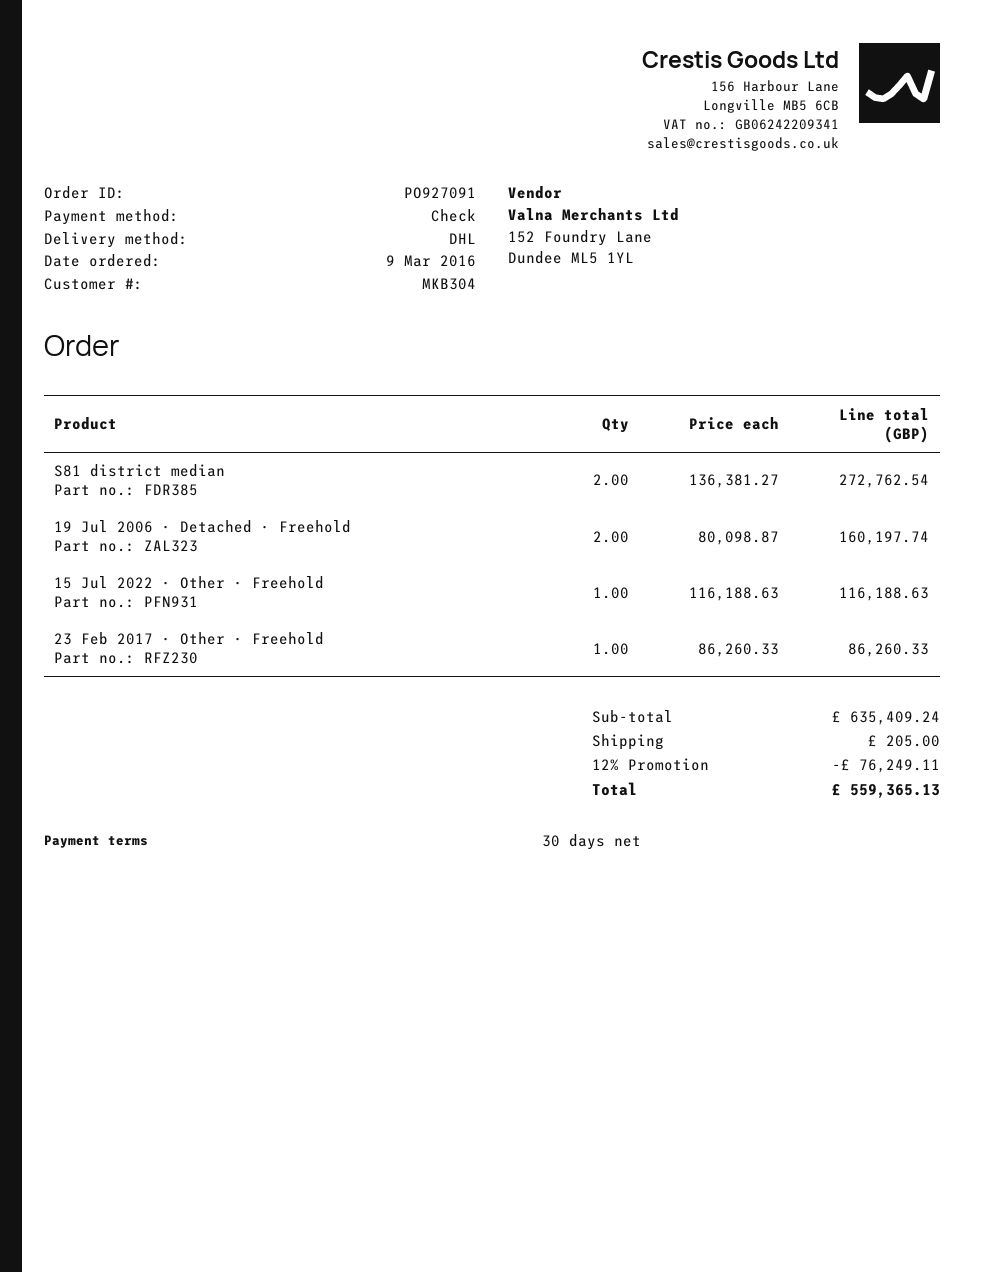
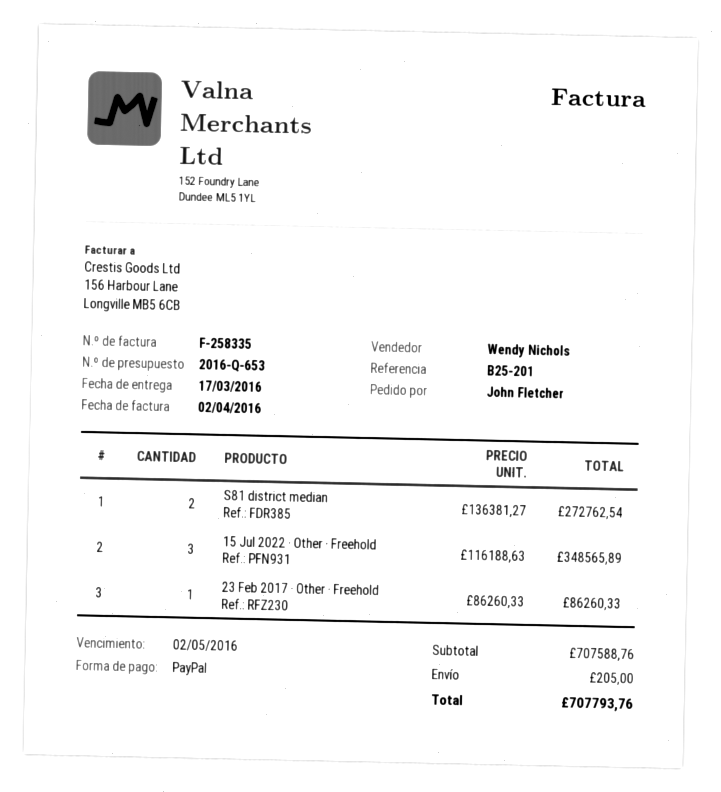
payment method: cheque -> PayPal
19 Jul 2006 · Detached · Freehold: 2 x 80098.87 = 160197.74 -> none
15 Jul 2022 · Other · Freehold: 1 x 116188.63 = 116188.63 -> 3 x 116188.63 = 348565.89
subtotal: 635409.24 -> 707588.76
discount: 12% = 76249.11 -> none
total: 559365.13 -> 707793.76

